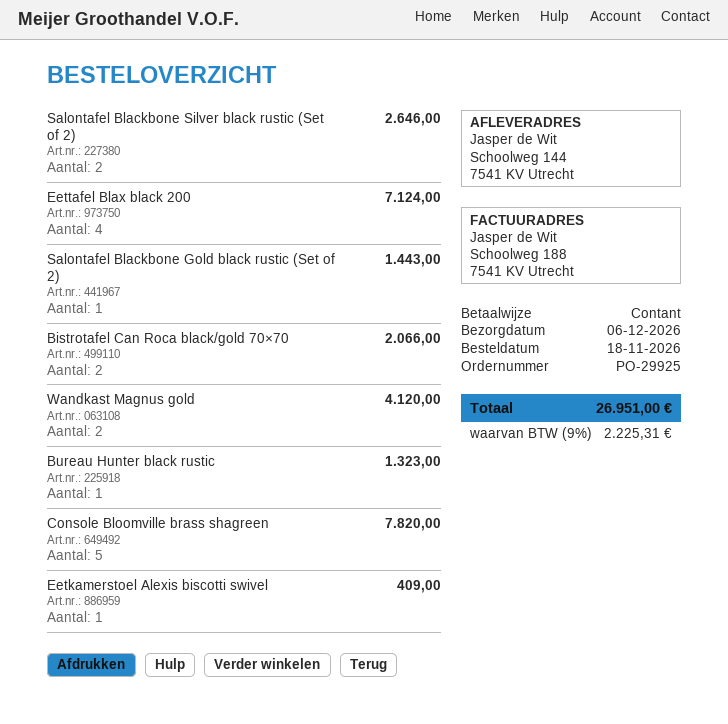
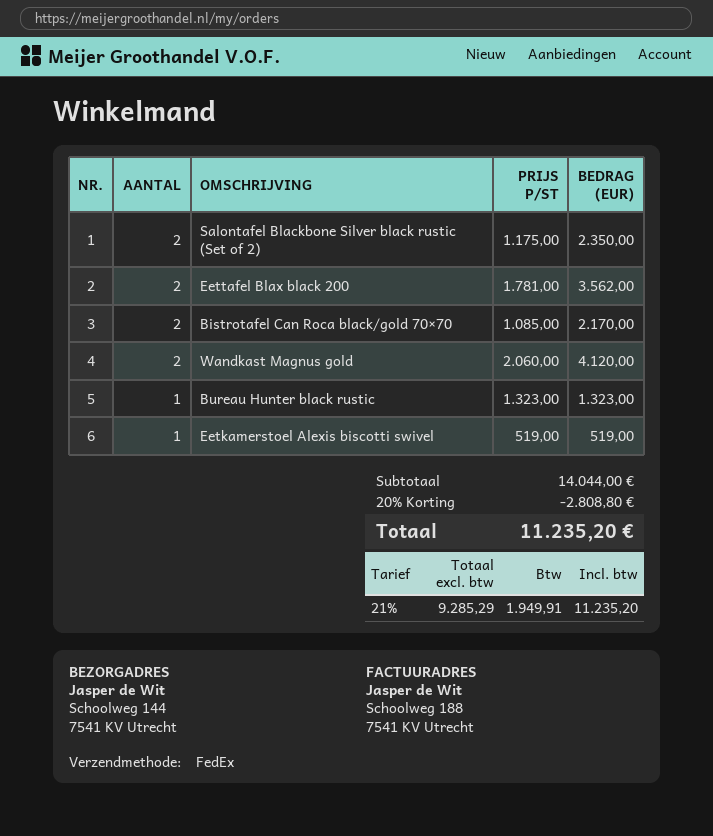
Salontafel Blackbone Silver black rustic (Set of 2): 2 for 2646.00 -> 2 for 2350.00
Eettafel Blax black 200: 4 for 7124.00 -> 2 for 3562.00
Salontafel Blackbone Gold black rustic (Set of 2): 1 for 1443.00 -> none
Bistrotafel Can Roca black/gold 70×70: 2 for 2066.00 -> 2 for 2170.00
Console Bloomville brass shagreen: 5 for 7820.00 -> none
Eetkamerstoel Alexis biscotti swivel: 1 for 409.00 -> 1 for 519.00
discount: none -> 20% = 2808.80
tax: 9% = 2225.31 -> 21% = 1949.91
total: 26951.00 -> 11235.20

